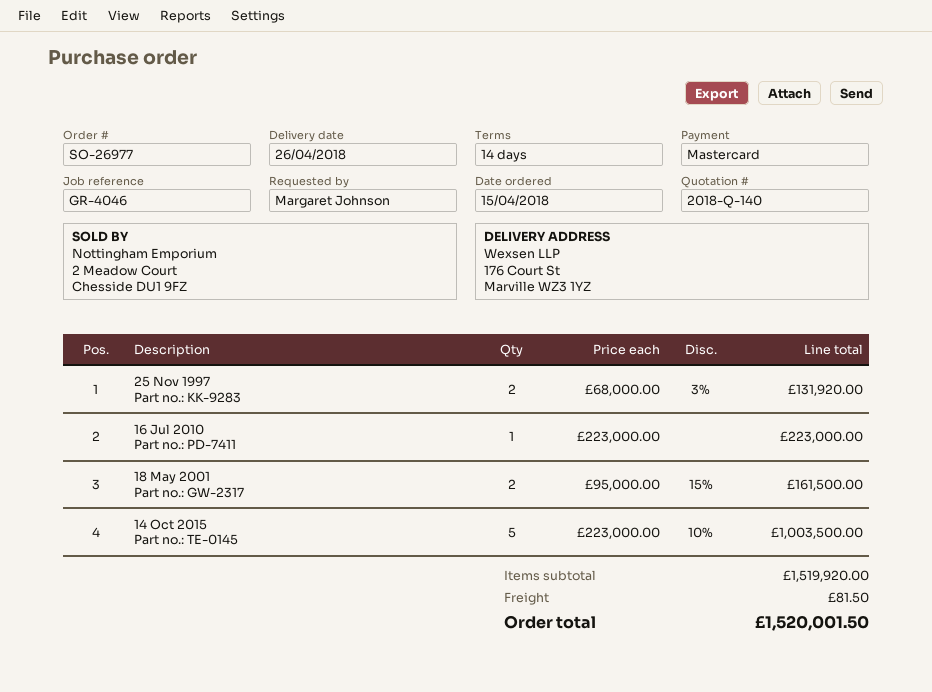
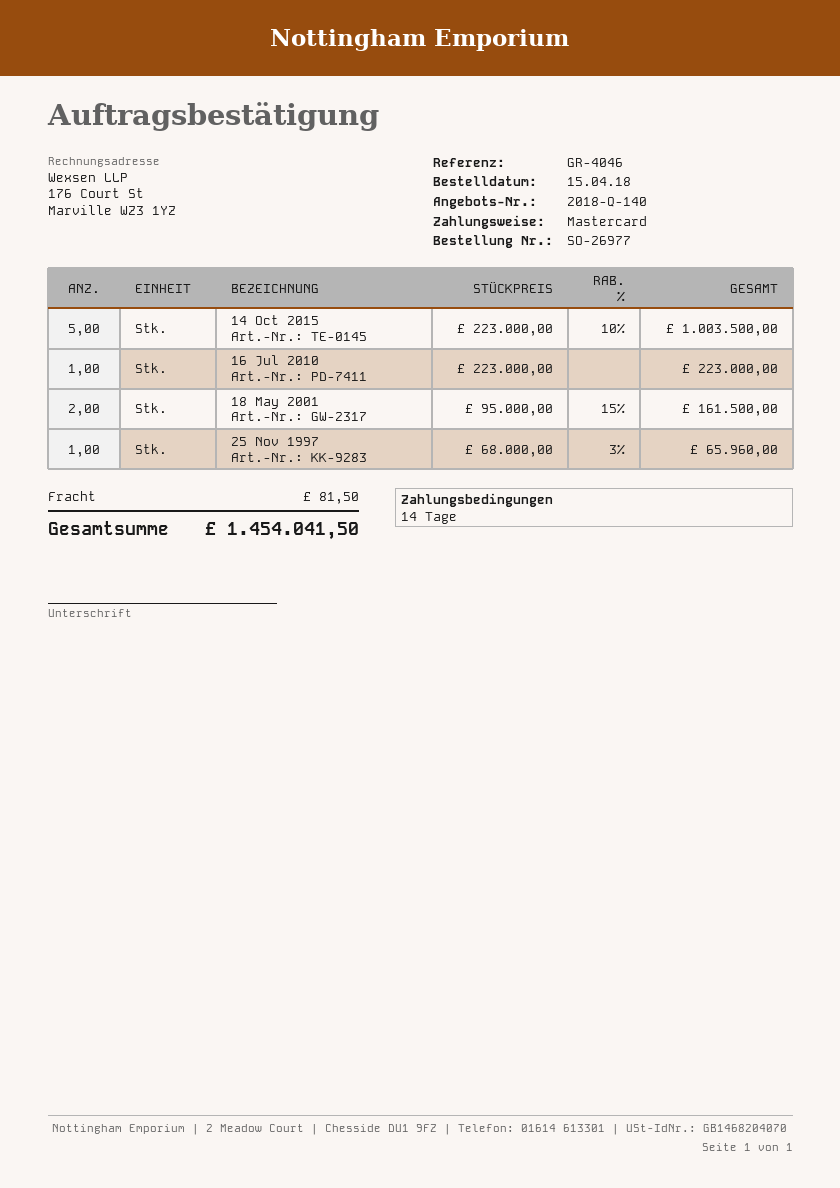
25 Nov 1997: 2 x 68000.00 - 3% = 131920.00 -> 1 x 68000.00 - 3% = 65960.00
total: 1520001.50 -> 1454041.50

